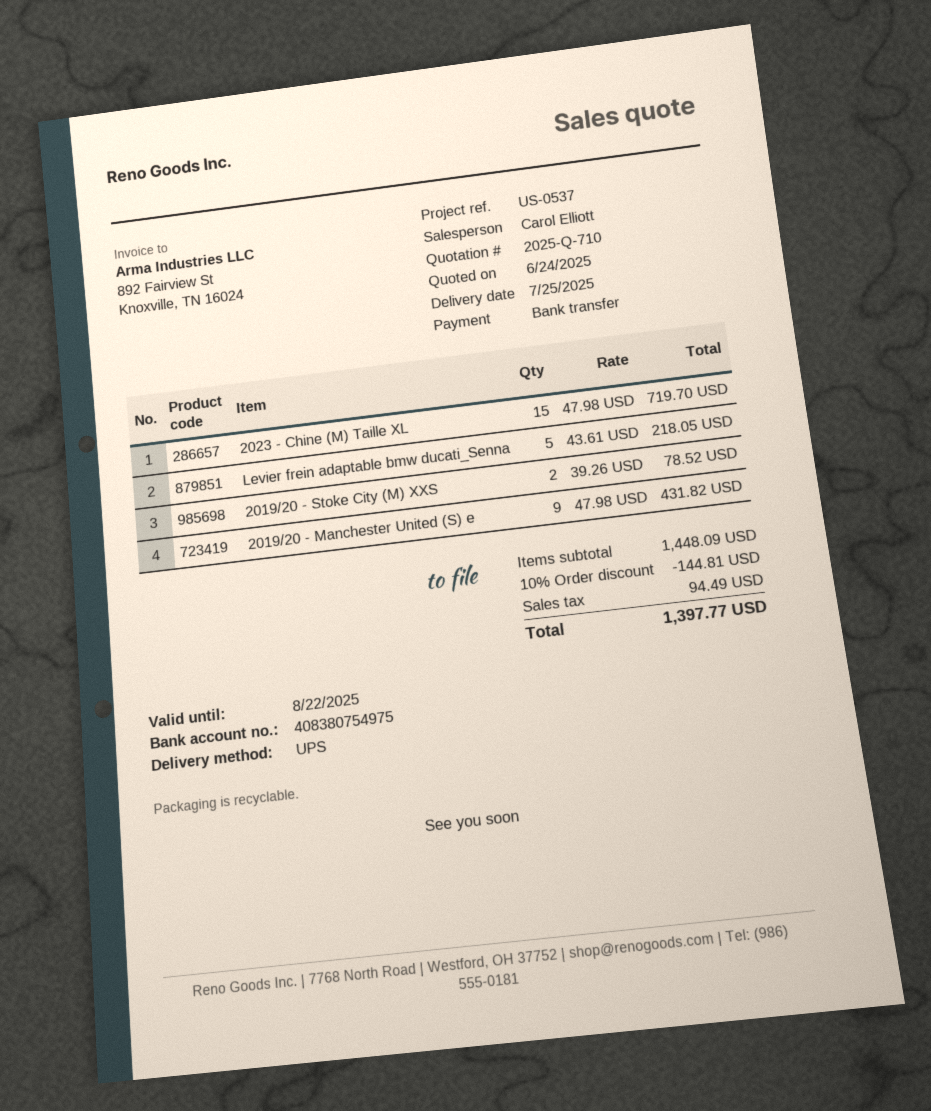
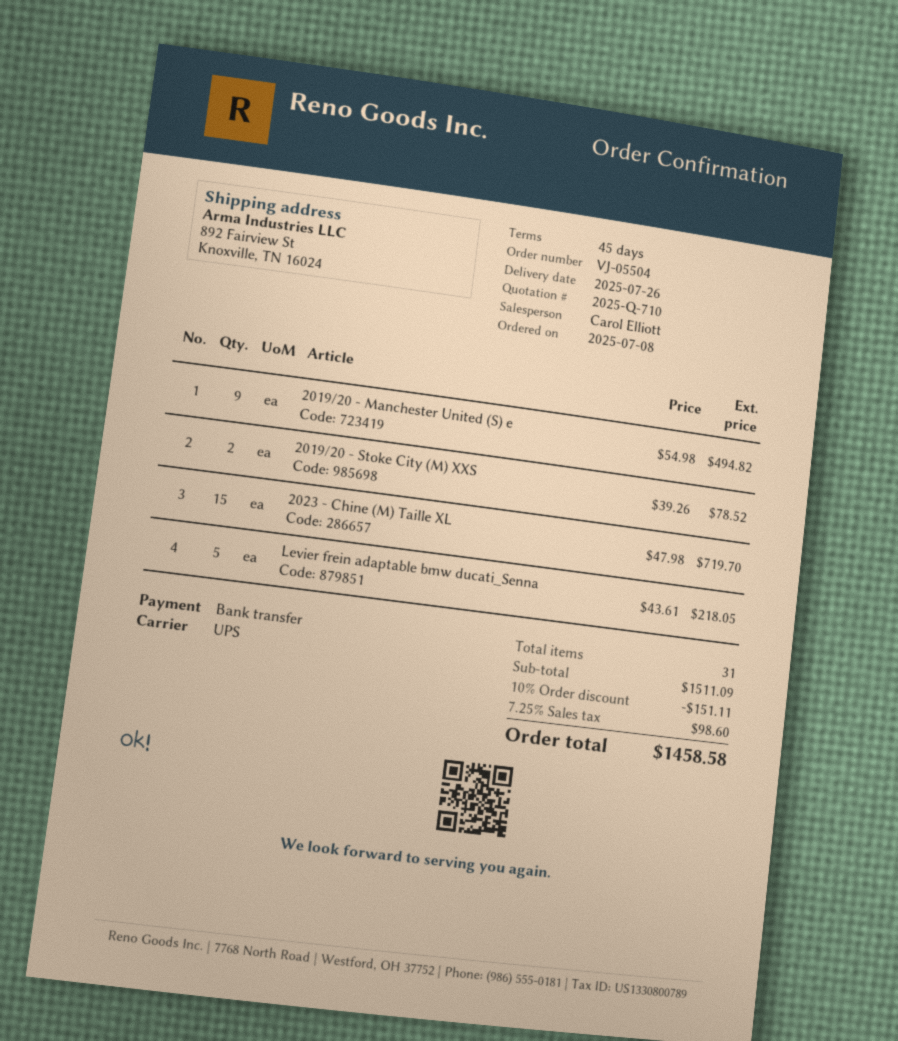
delivery date: 2025-07-25 -> 2025-07-26
2019/20 - Manchester United (S) e: 9 x 47.98 = 431.82 -> 9 x 54.98 = 494.82
subtotal: 1448.09 -> 1511.09
discount: 10% = 144.81 -> 10% = 151.11
tax: 94.49 -> 98.60
total: 1397.77 -> 1458.58

